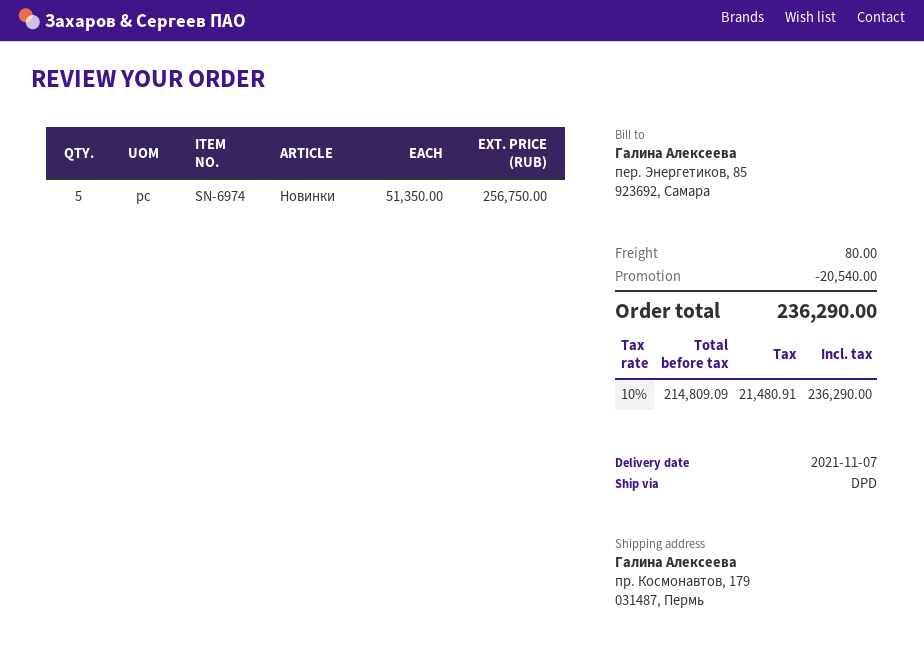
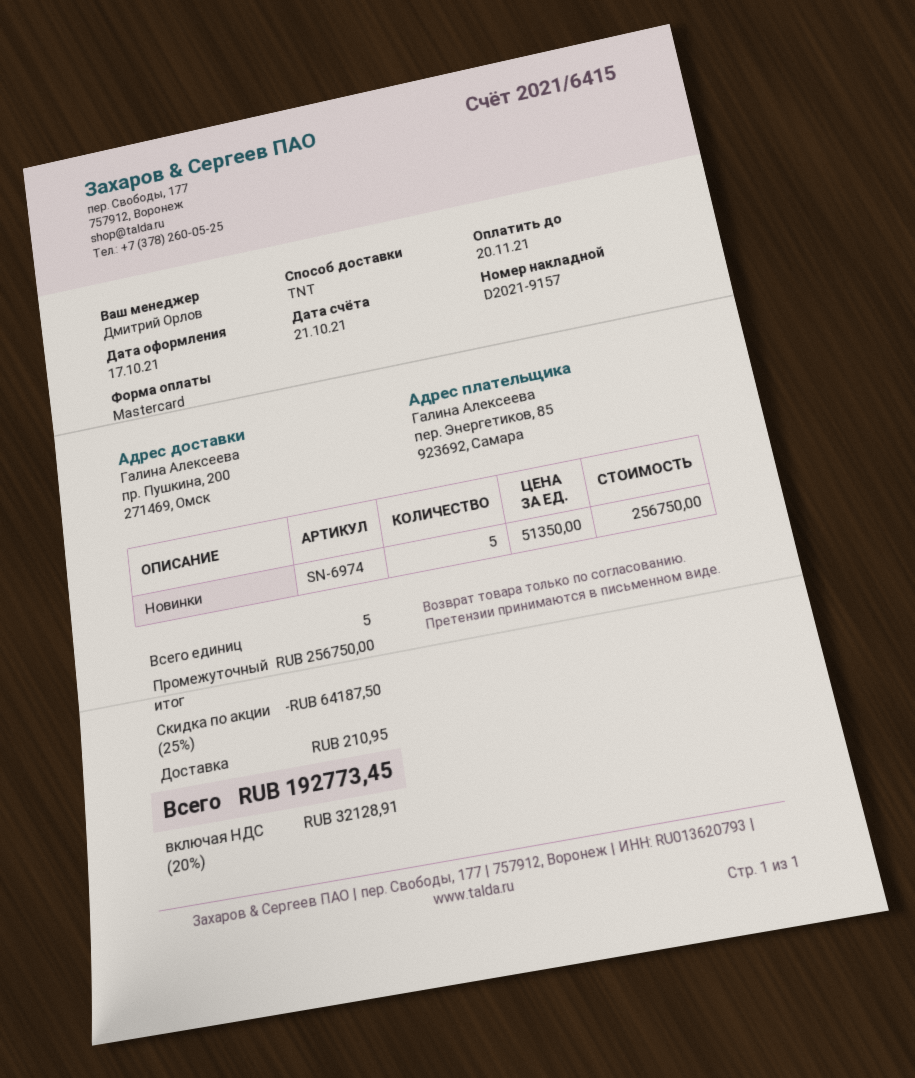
shipping method: DPD -> TNT
ship to: пр. Космонавтов, 179, 031487, Пермь -> пр. Пушкина, 200, 271469, Омск
discount: 20540.00 -> 64187.50
shipping: 80.00 -> 210.95
tax: 10% = 21480.91 -> 20% = 32128.91
total: 236290.00 -> 192773.45

